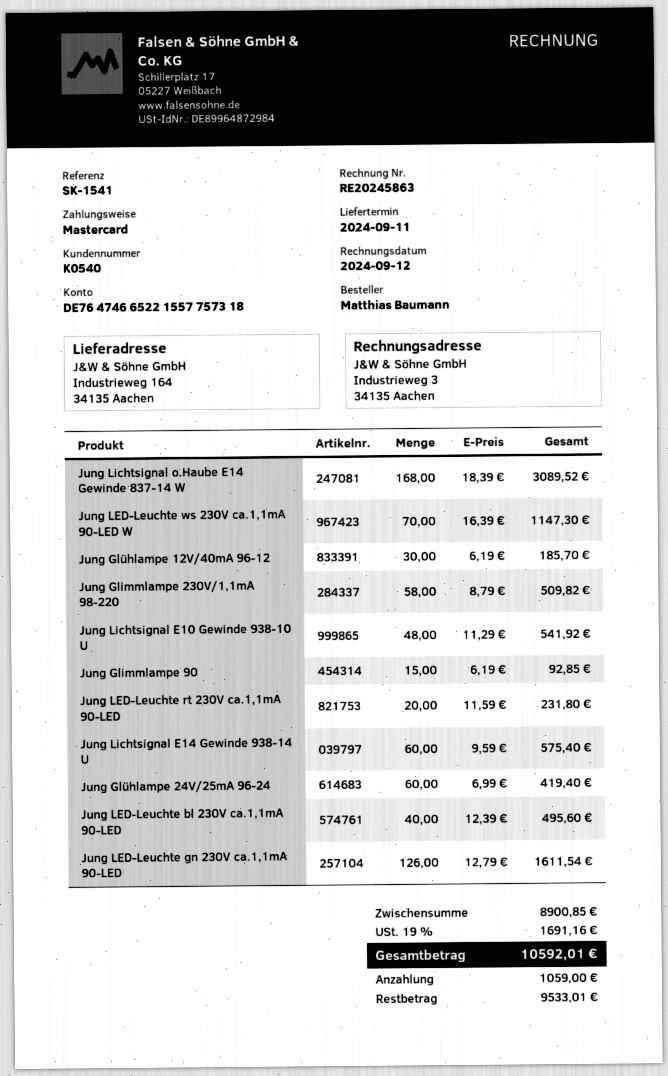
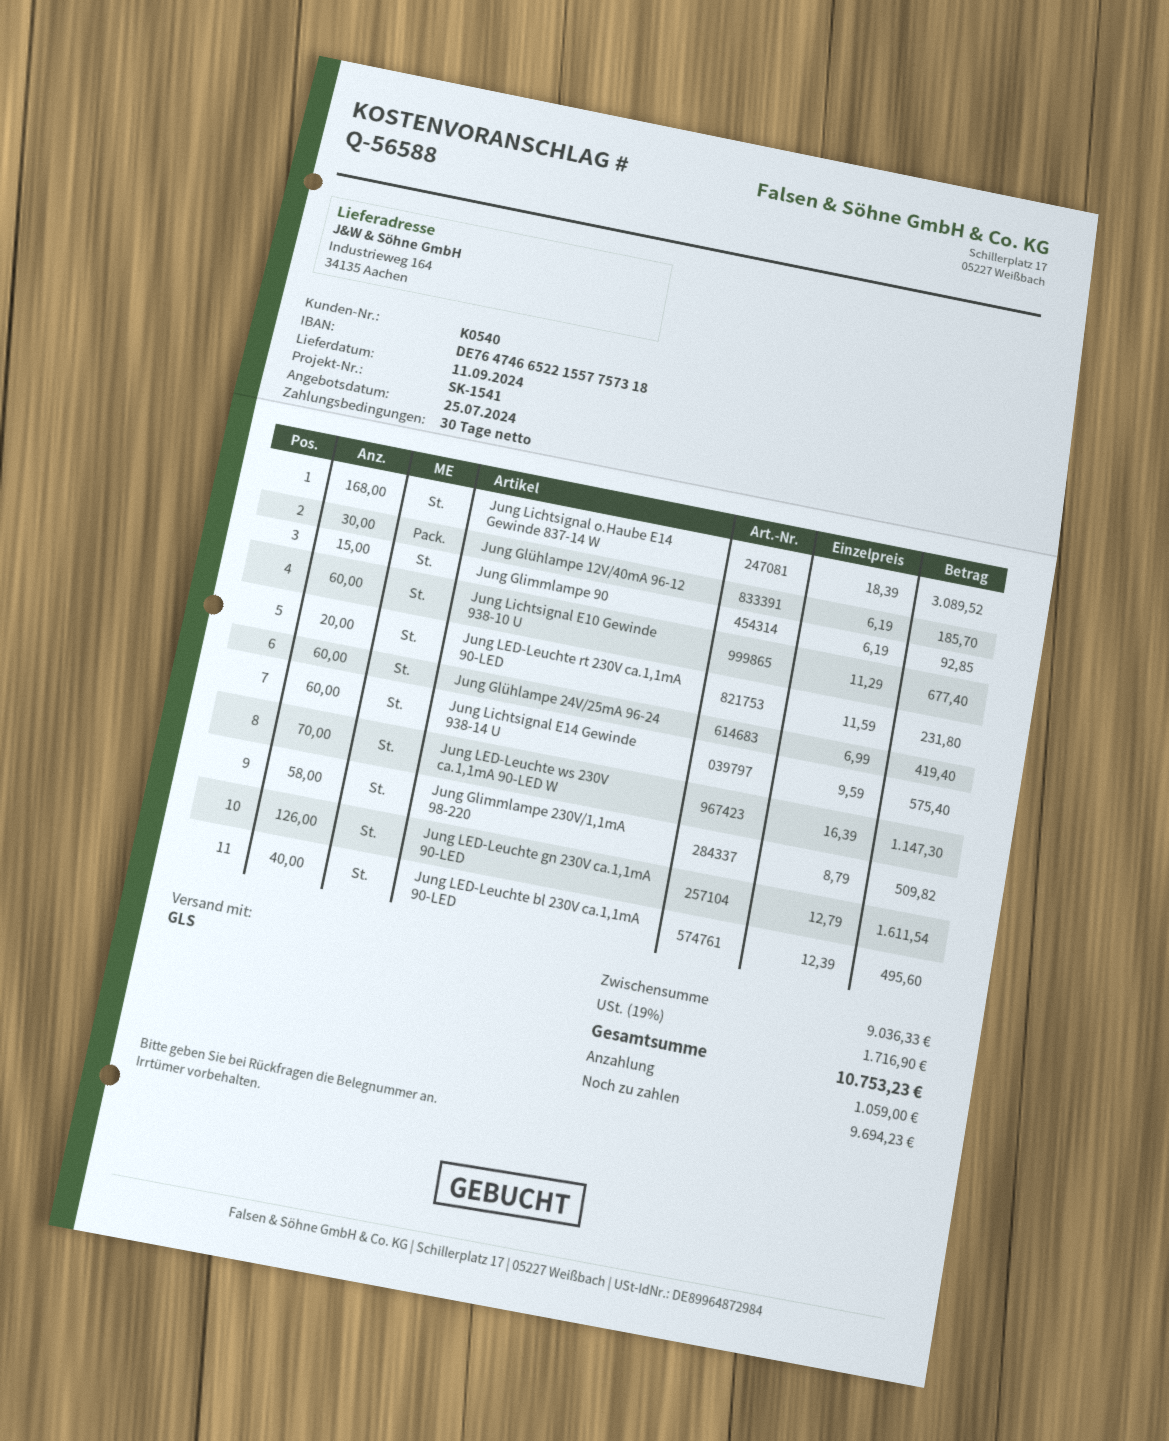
Jung Lichtsignal E10 Gewinde 938-10 U: 48 x 11.29 = 541.92 -> 60 x 11.29 = 677.40
subtotal: 8900.85 -> 9036.33
tax: 19% = 1691.16 -> 19% = 1716.90
total: 10592.01 -> 10753.23
balance: 9533.01 -> 9694.23

